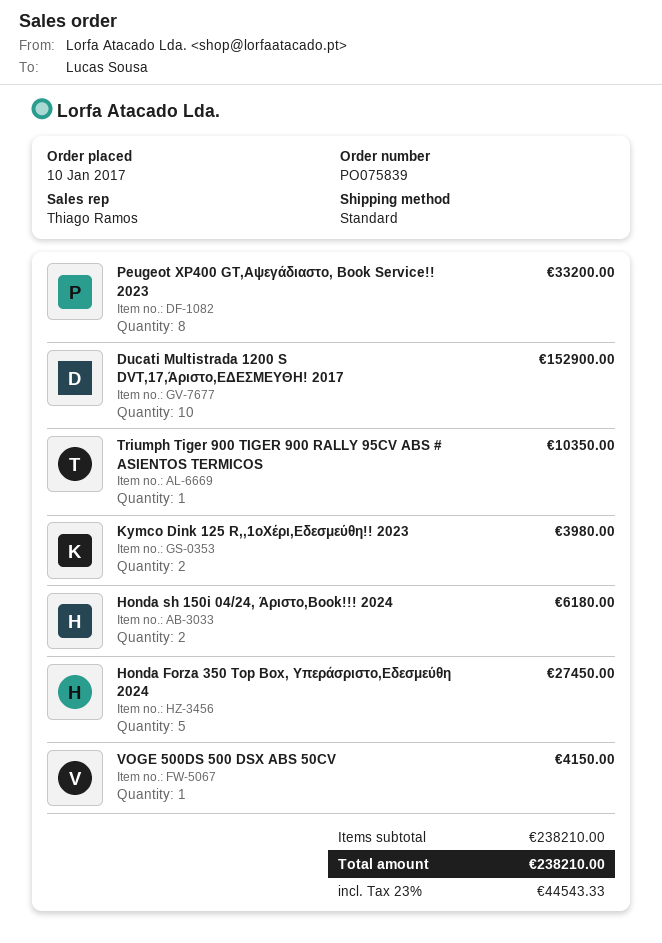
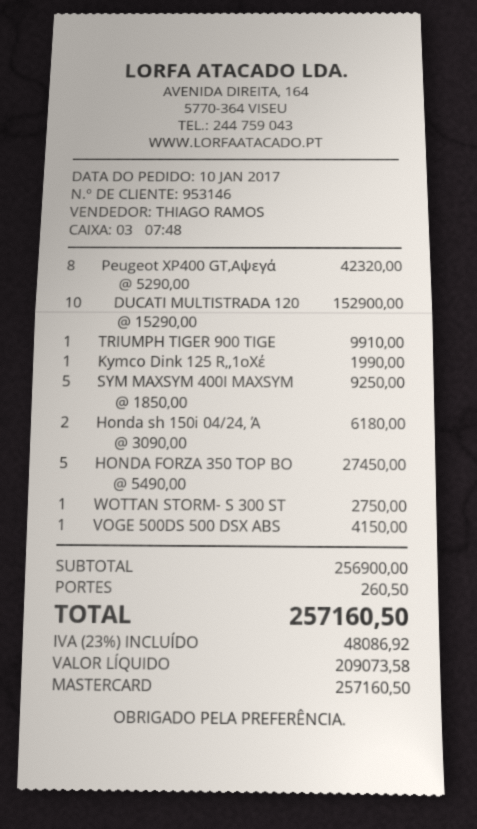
Peugeot XP400 GT,Αψεγάδιαστο, Book Service!! 2023: 8 for 33200.00 -> 8 for 42320.00
Triumph Tiger 900 TIGER 900 RALLY 95CV ABS # ASIENTOS TERMICOS: 1 for 10350.00 -> 1 for 9910.00
Kymco Dink 125 R,,1οΧέρι,Εδεσμεύθη!! 2023: 2 for 3980.00 -> 1 for 1990.00
SYM MAXSYM 400I MAXSYM: none -> 5 for 9250.00
WOTTAN STORM- S 300 ST: none -> 1 for 2750.00
subtotal: 238210.00 -> 256900.00
shipping: none -> 260.50
tax: 23% = 44543.33 -> 23% = 48086.92
total: 238210.00 -> 257160.50

